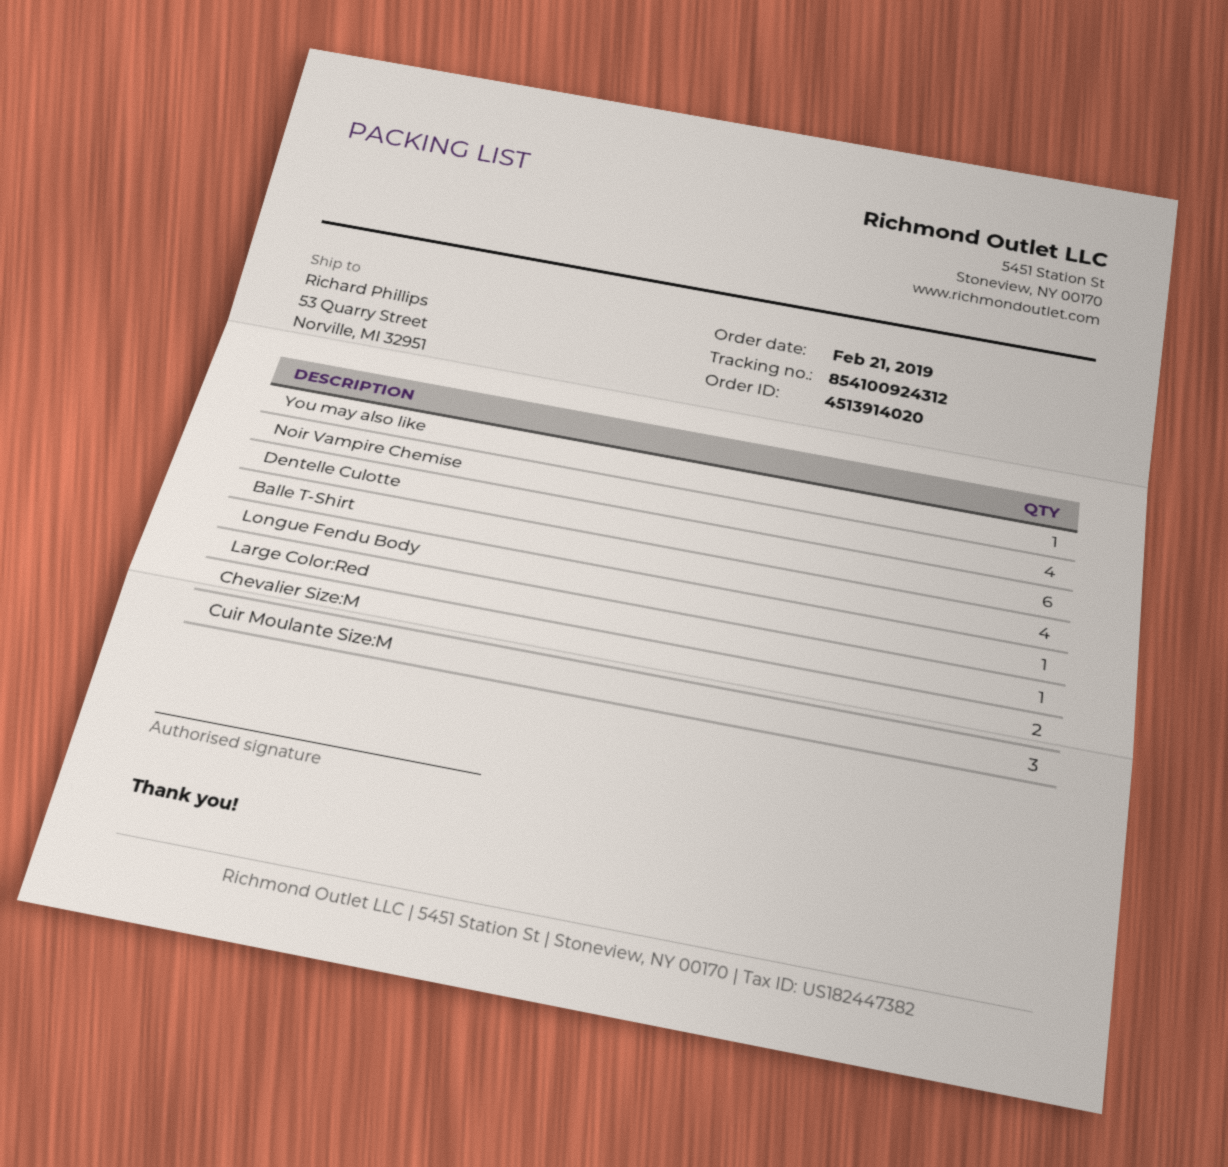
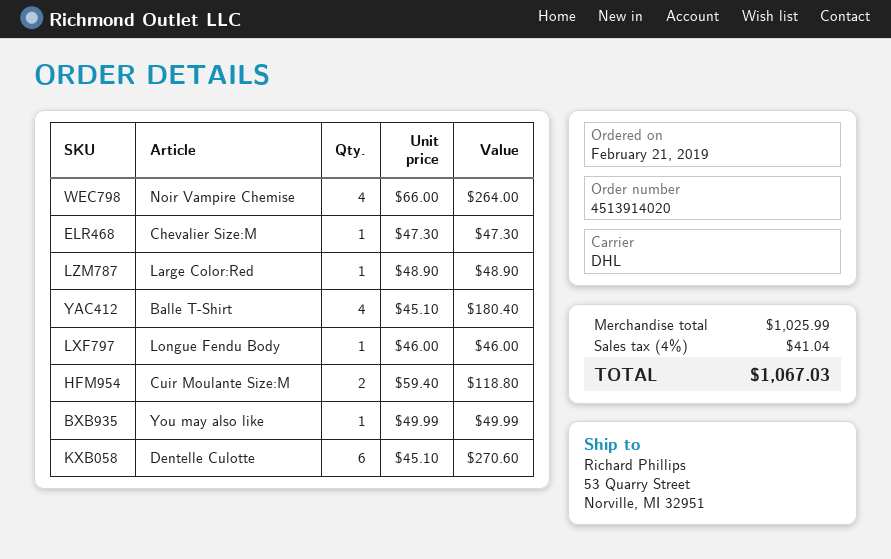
Chevalier Size:M: 2 -> 1
Cuir Moulante Size:M: 3 -> 2

